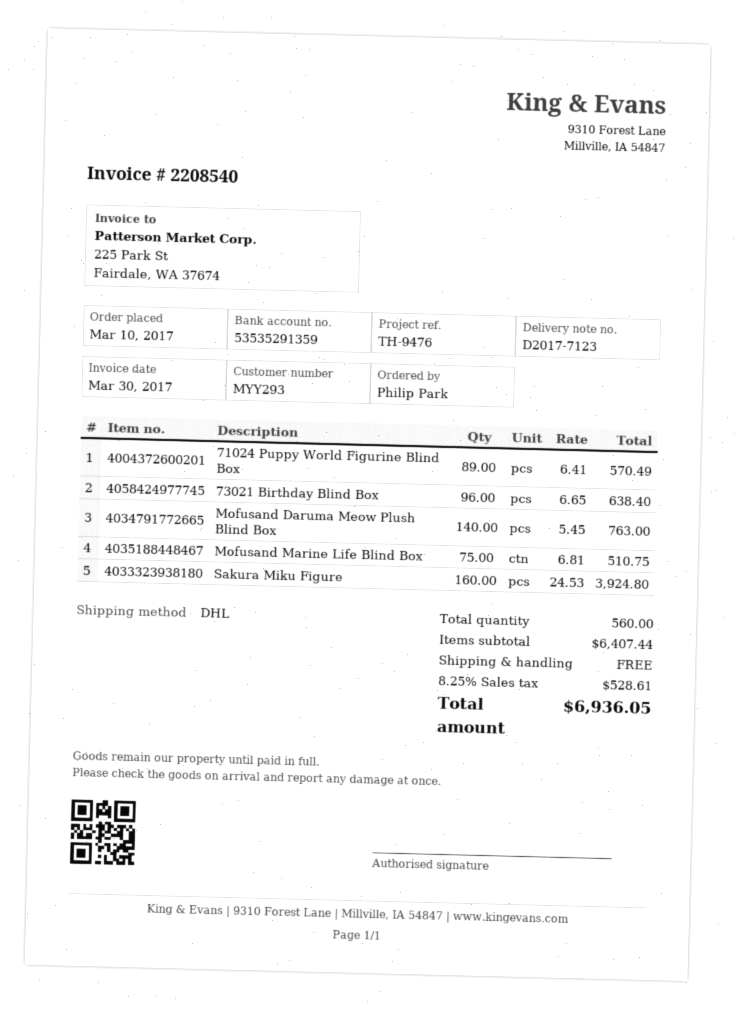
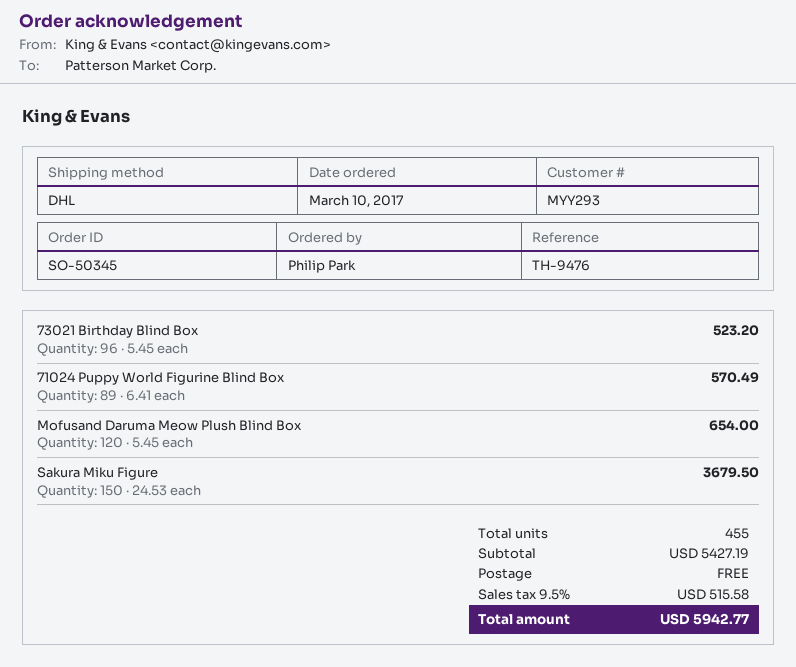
73021 Birthday Blind Box: 96 x 6.65 = 638.40 -> 96 x 5.45 = 523.20
Mofusand Daruma Meow Plush Blind Box: 140 x 5.45 = 763.00 -> 120 x 5.45 = 654.00
Mofusand Marine Life Blind Box: 75 x 6.81 = 510.75 -> none
Sakura Miku Figure: 160 x 24.53 = 3924.80 -> 150 x 24.53 = 3679.50
total quantity: 560 -> 455
subtotal: 6407.44 -> 5427.19
tax: 8.25% = 528.61 -> 9.5% = 515.58
total: 6936.05 -> 5942.77

